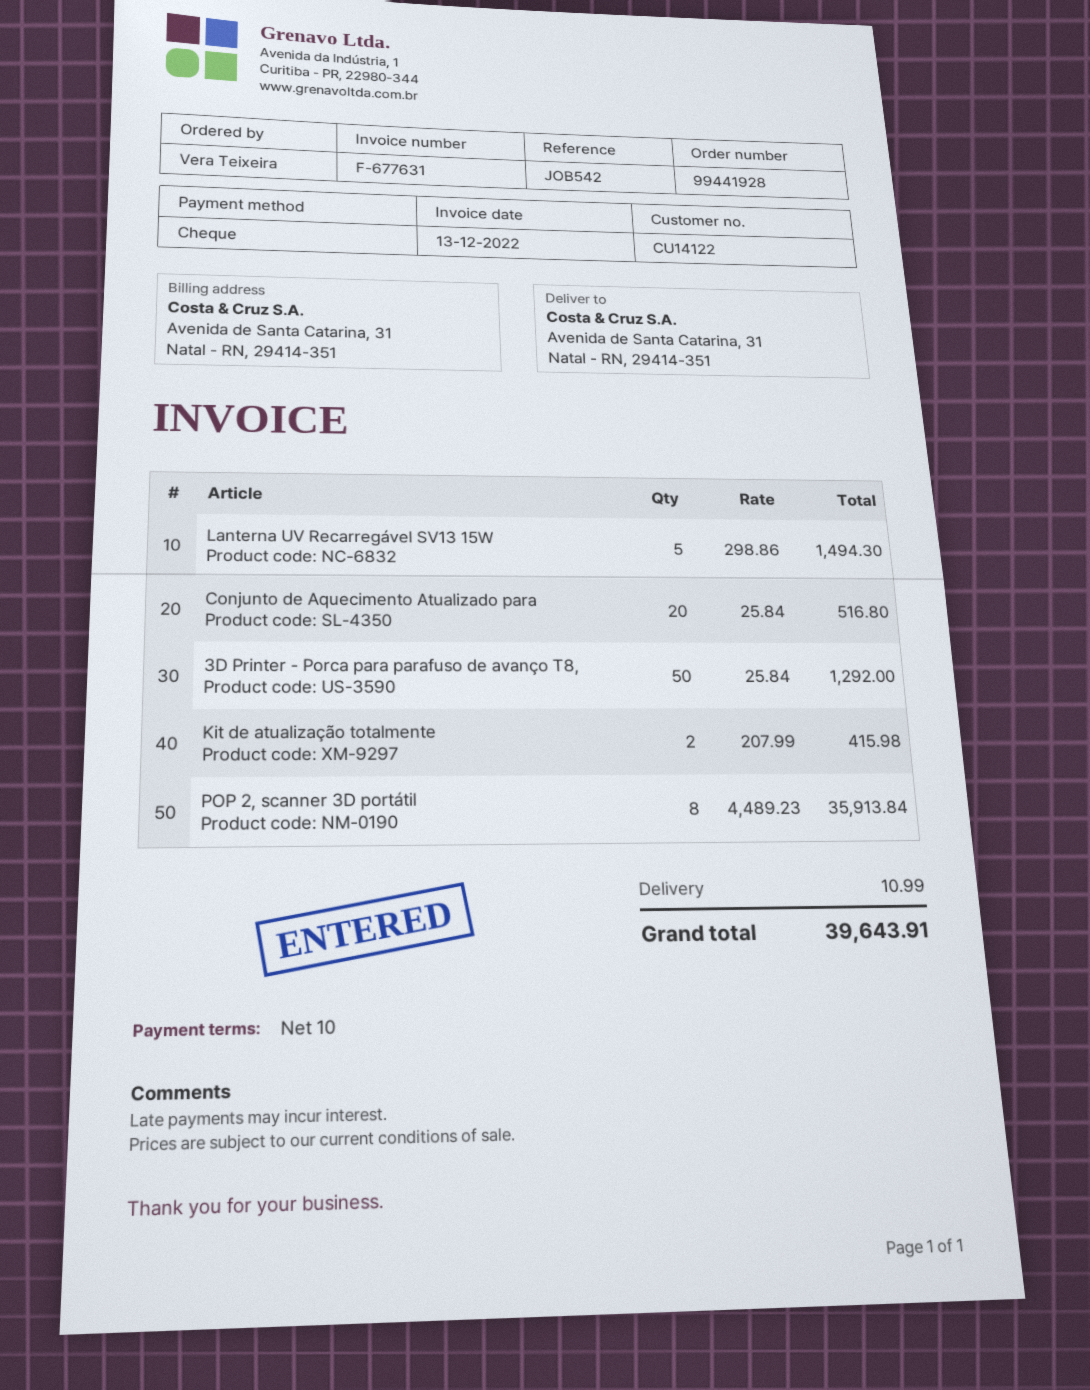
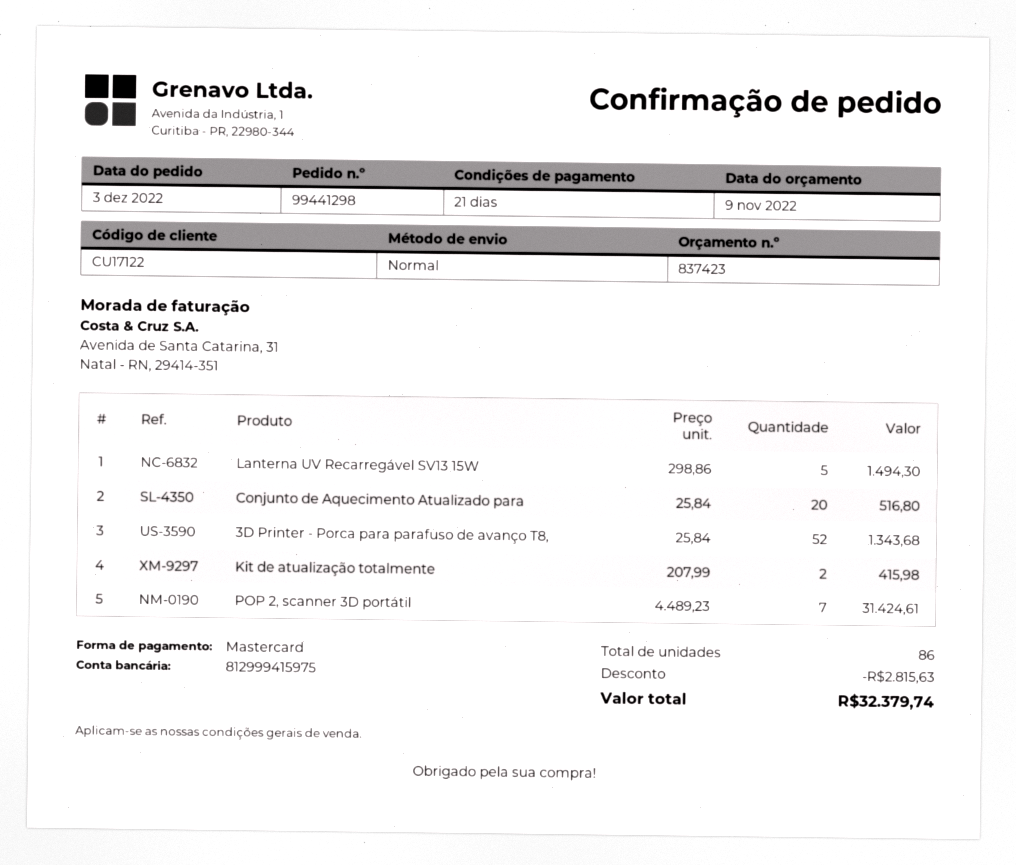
order number: 99441928 -> 99441298
payment terms: 10 days -> 21 days
customer number: CU14122 -> CU17122
payment method: cheque -> Mastercard
3D Printer - Porca para parafuso de avanço T8,: 50 x 25.84 = 1292.00 -> 52 x 25.84 = 1343.68
POP 2, scanner 3D portátil: 8 x 4489.23 = 35913.84 -> 7 x 4489.23 = 31424.61
discount: none -> 2815.63
shipping: 10.99 -> none
total: 39643.91 -> 32379.74

